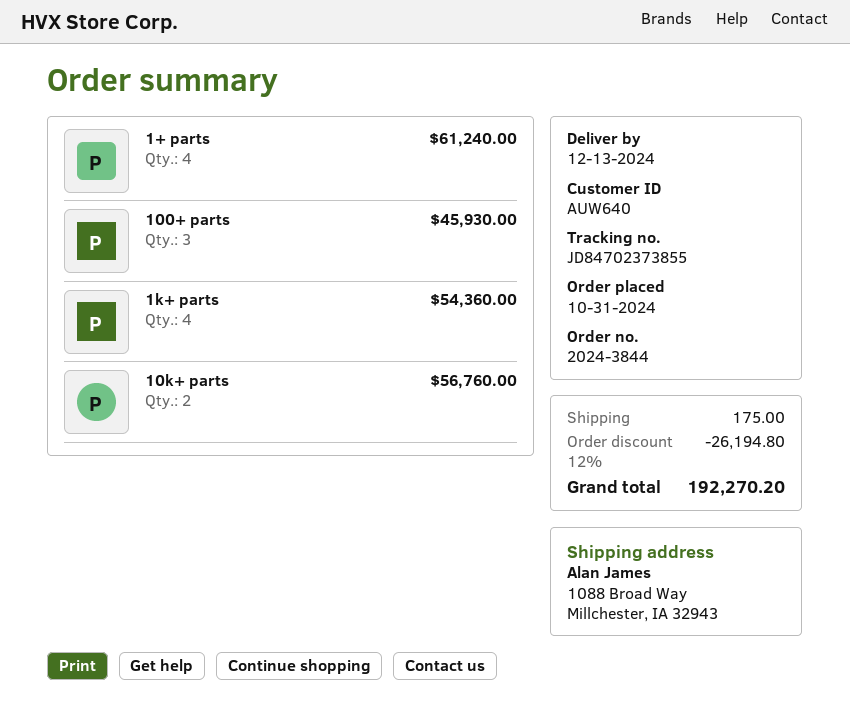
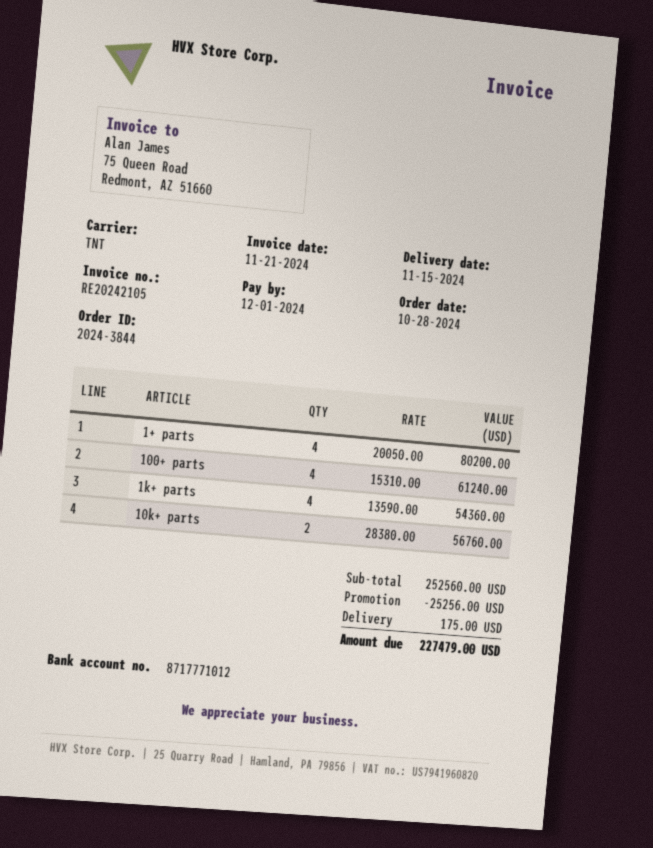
order date: 2024-10-31 -> 2024-10-28
delivery date: 2024-12-13 -> 2024-11-15
1+ parts: 4 for 61240.00 -> 4 for 80200.00
100+ parts: 3 for 45930.00 -> 4 for 61240.00
discount: 26194.80 -> 25256.00
total: 192270.20 -> 227479.00

